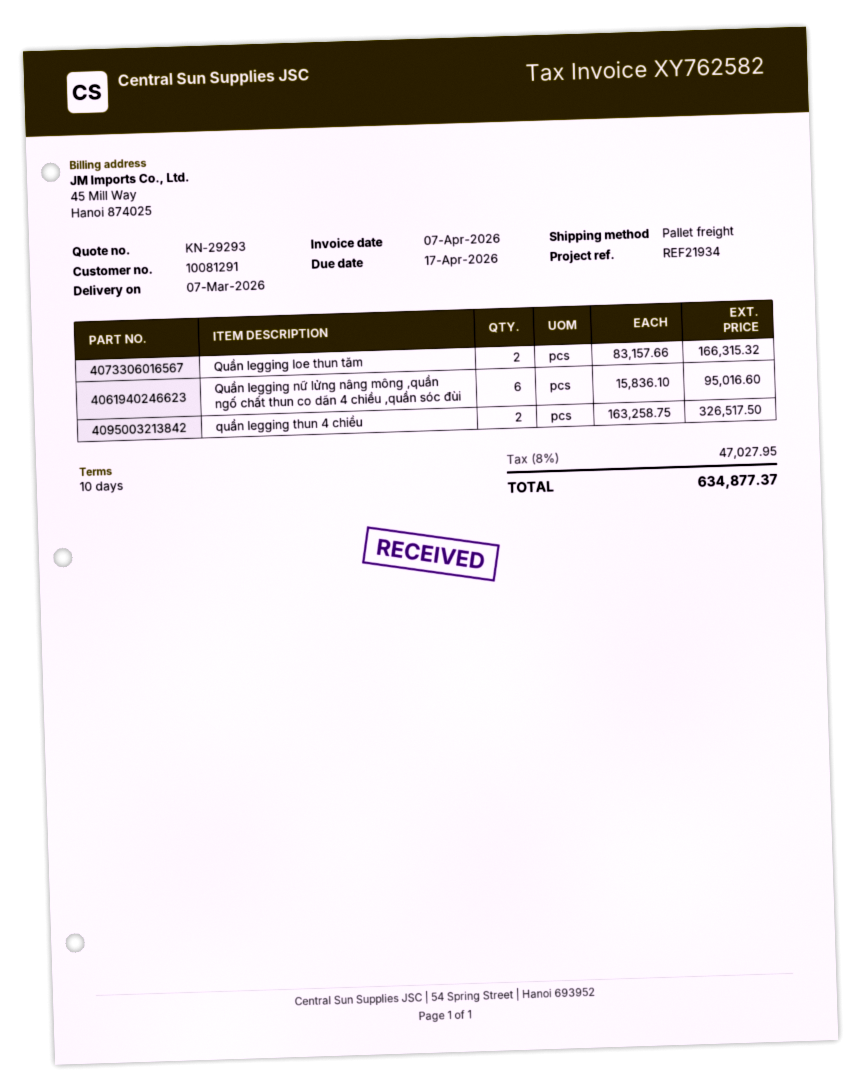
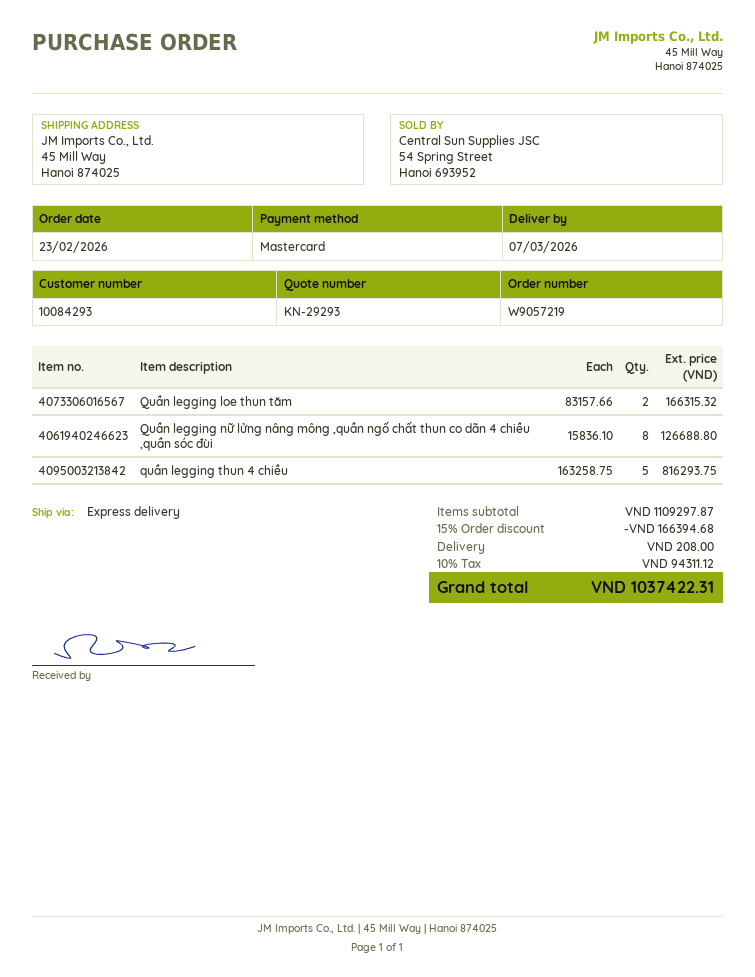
customer number: 10081291 -> 10084293
shipping method: pallet freight -> express
Quần legging nữ lửng nâng mông ,quần ngố chất thun co dãn 4 chiều ,quần sóc đùi: 6 x 15836.10 = 95016.60 -> 8 x 15836.10 = 126688.80
quần legging thun 4 chiều: 2 x 163258.75 = 326517.50 -> 5 x 163258.75 = 816293.75
discount: none -> 15% = 166394.68
shipping: none -> 208.00
tax: 8% = 47027.95 -> 10% = 94311.12
total: 634877.37 -> 1037422.31

